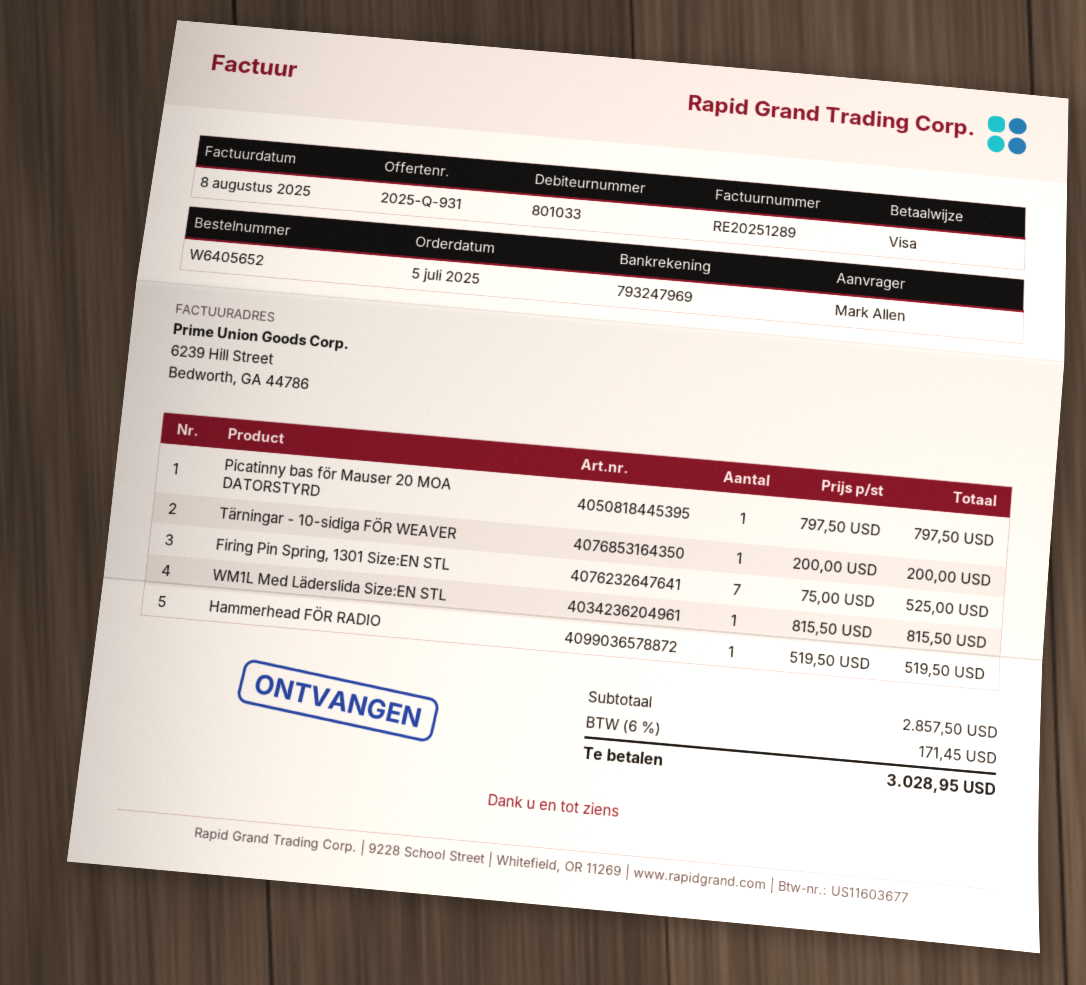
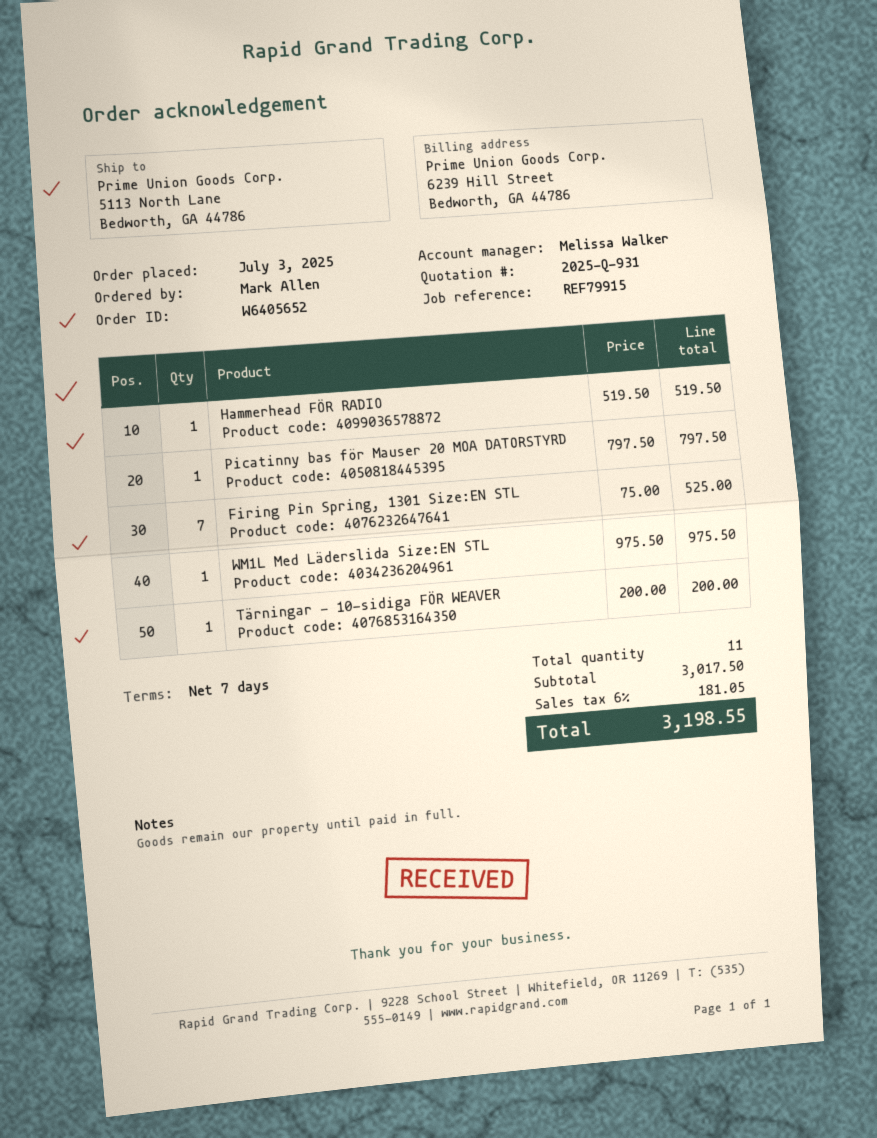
order date: 2025-07-05 -> 2025-07-03
WM1L Med Läderslida Size:EN STL: 1 x 815.50 = 815.50 -> 1 x 975.50 = 975.50
subtotal: 2857.50 -> 3017.50
tax: 6% = 171.45 -> 6% = 181.05
total: 3028.95 -> 3198.55

